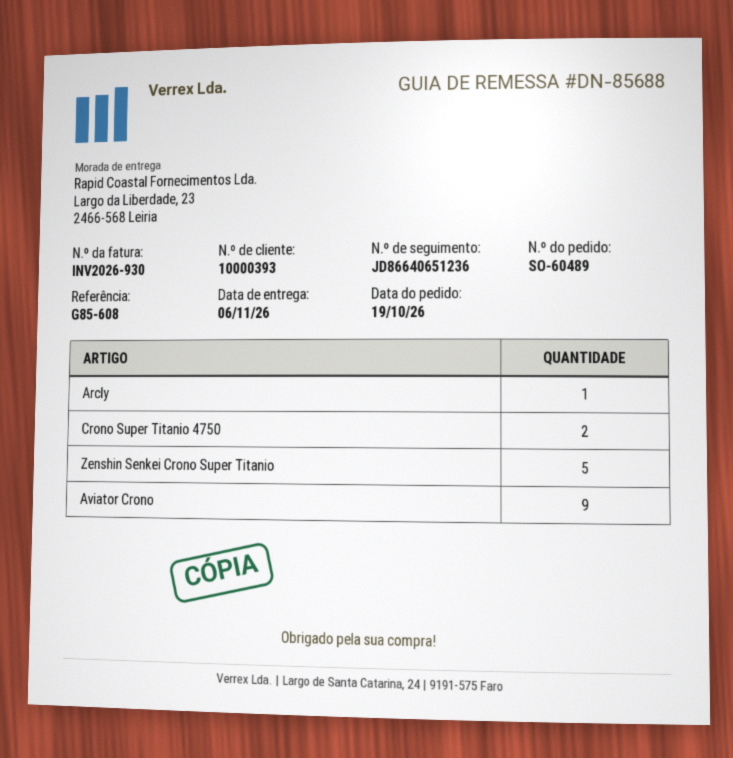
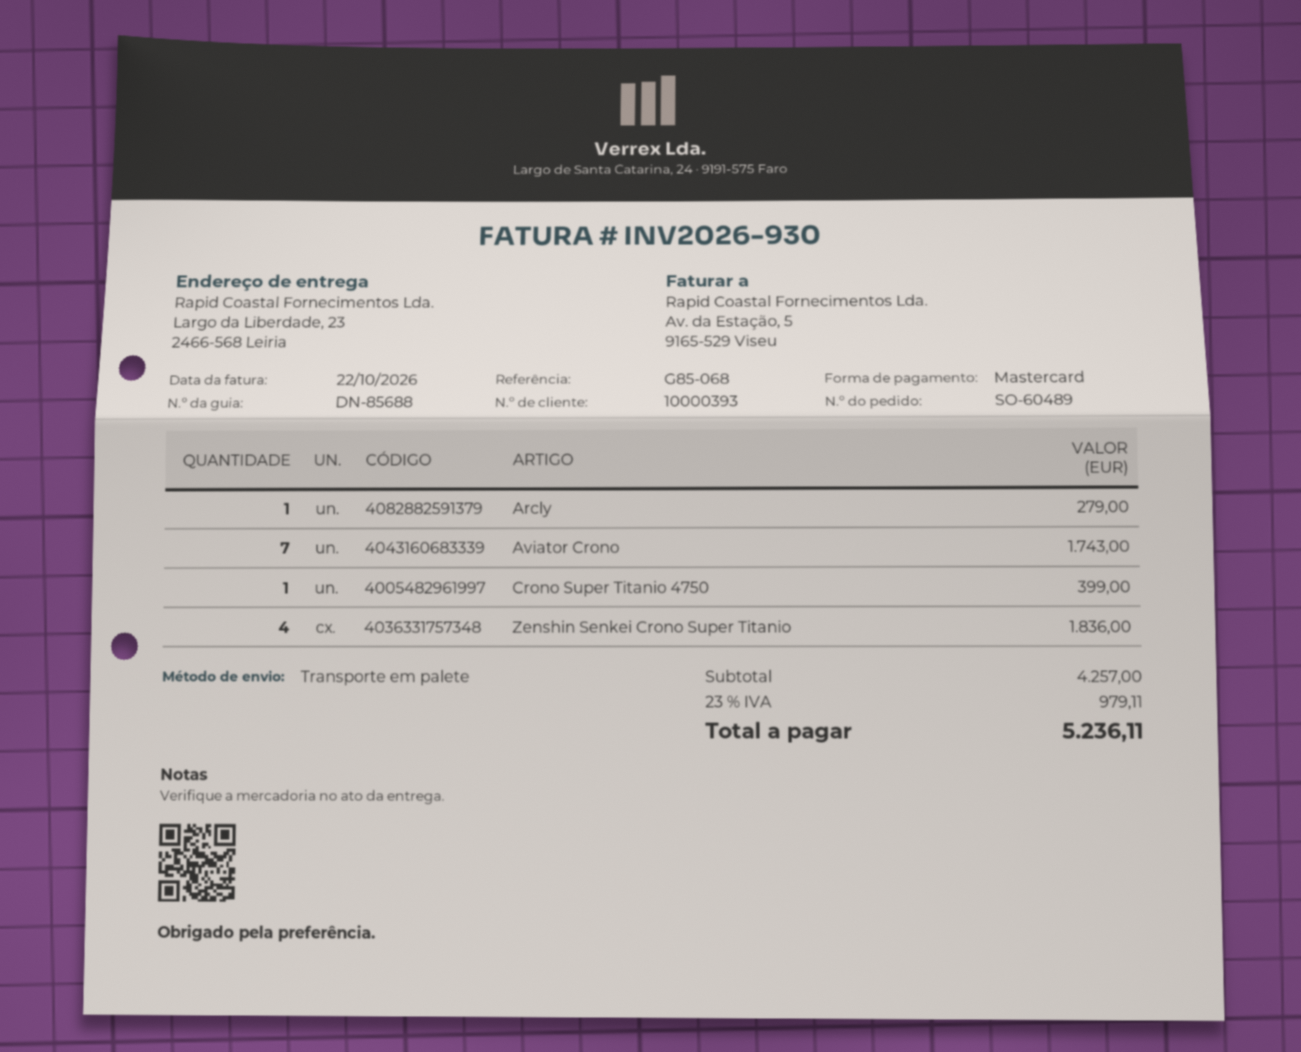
reference: G85-608 -> G85-068
Crono Super Titanio 4750: 2 -> 1
Zenshin Senkei Crono Super Titanio: 5 -> 4
Aviator Crono: 9 -> 7

